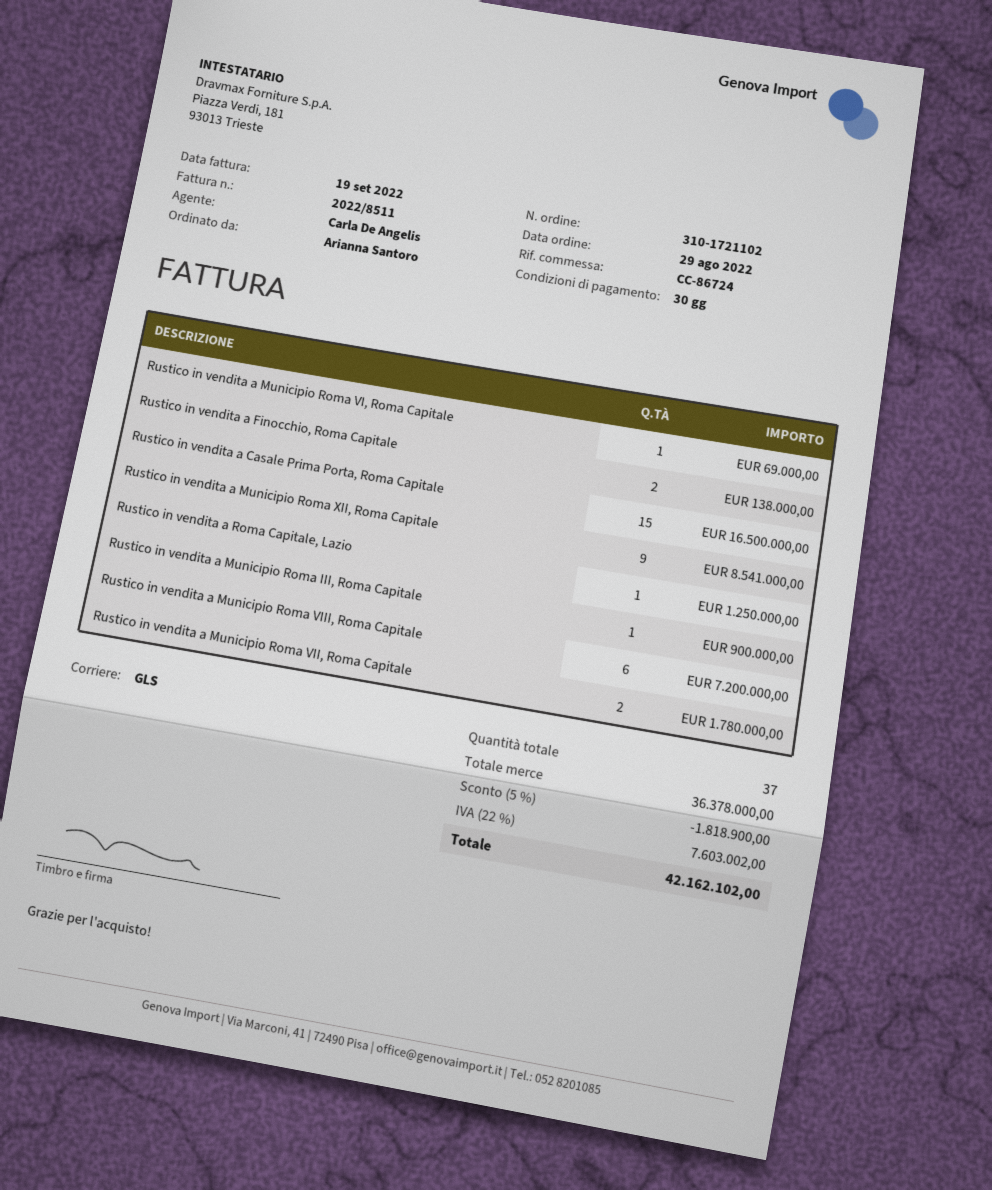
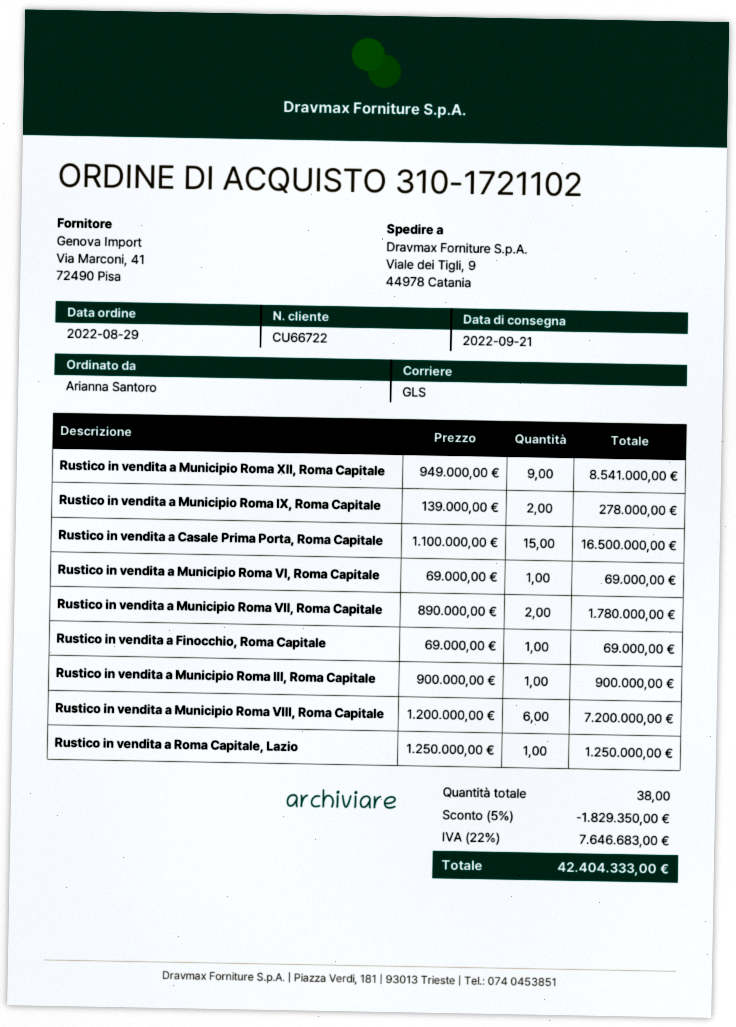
Rustico in vendita a Finocchio, Roma Capitale: 2 for 138000.00 -> 1 for 69000.00
Rustico in vendita a Municipio Roma IX, Roma Capitale: none -> 2 for 278000.00
total quantity: 37 -> 38
discount: 5% = 1818900.00 -> 5% = 1829350.00
tax: 22% = 7603002.00 -> 22% = 7646683.00
total: 42162102.00 -> 42404333.00

